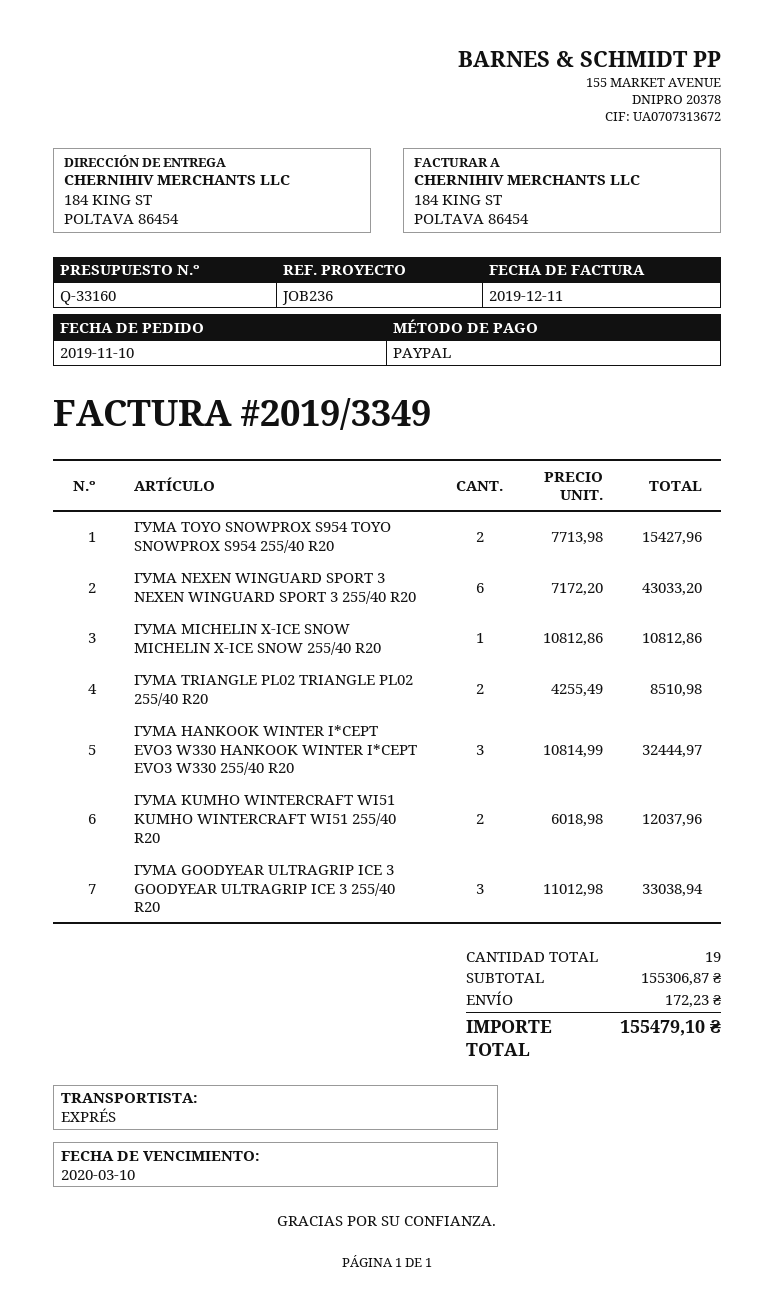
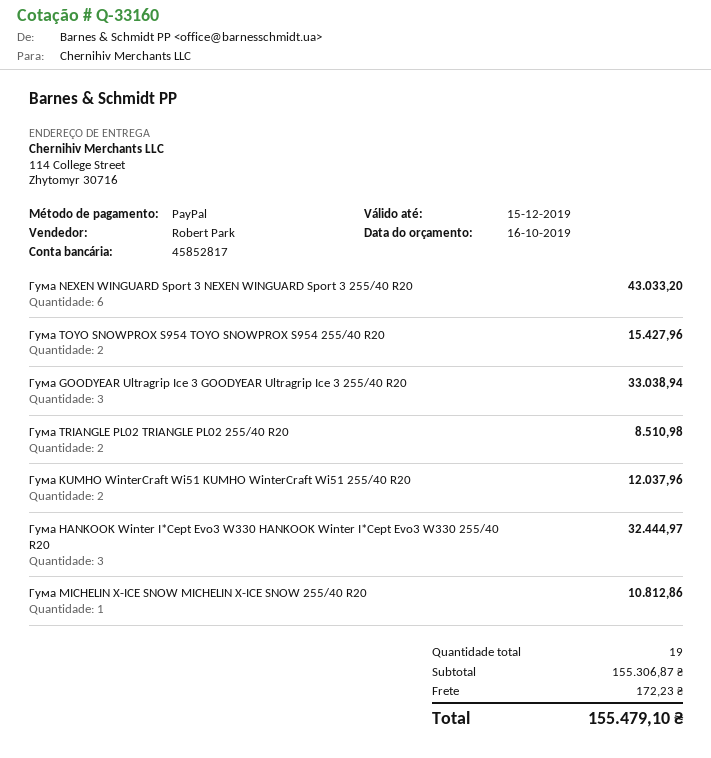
ship to: 184 KING ST, POLTAVA 86454 -> 114 College Street, Zhytomyr 30716

